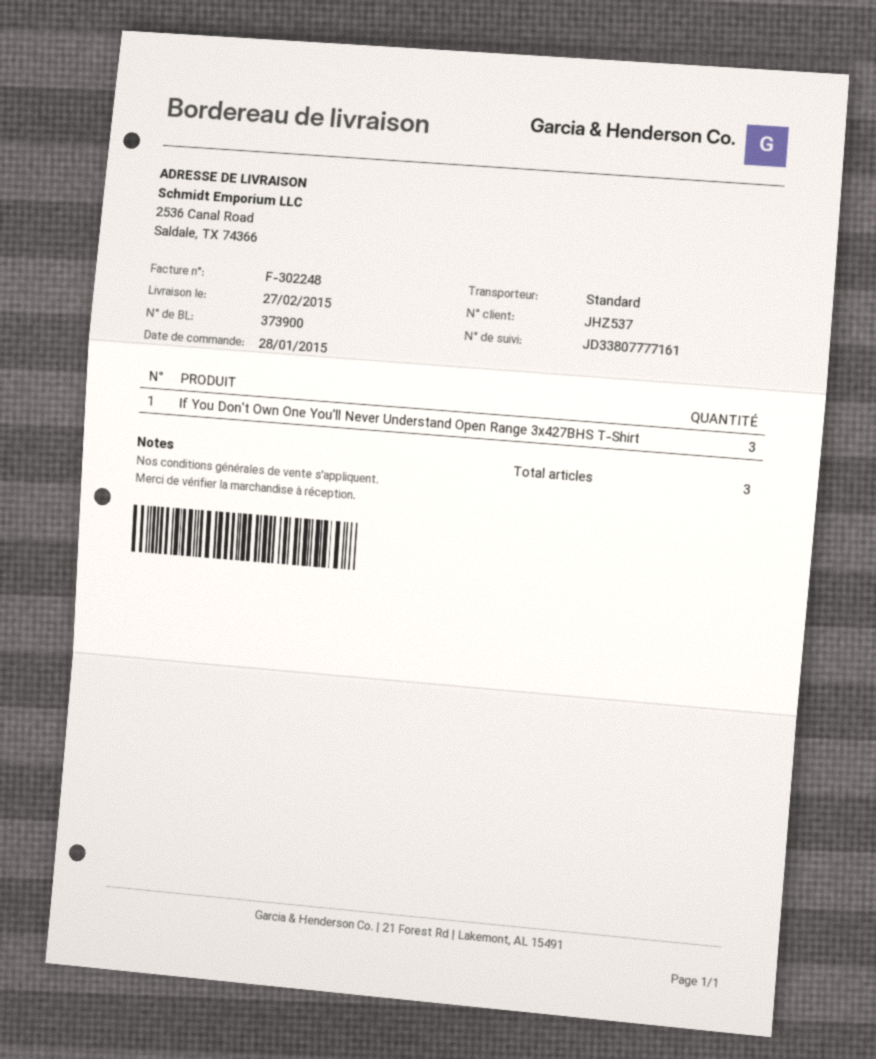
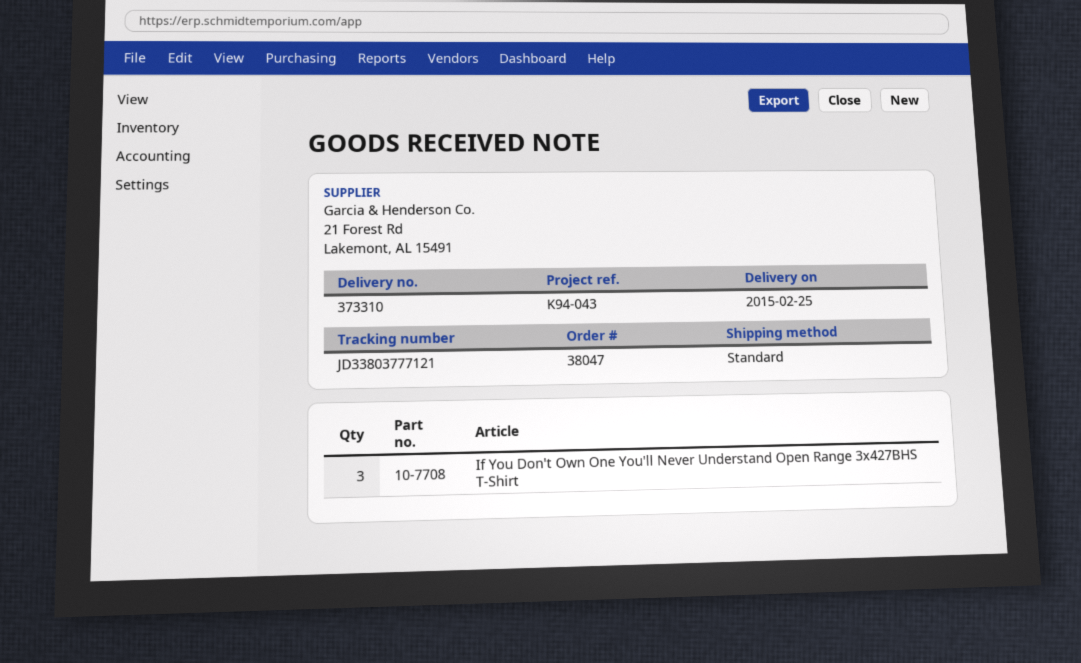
delivery note number: 373900 -> 373310
delivery date: 2015-02-27 -> 2015-02-25
tracking number: JD33807777161 -> JD33803777121

